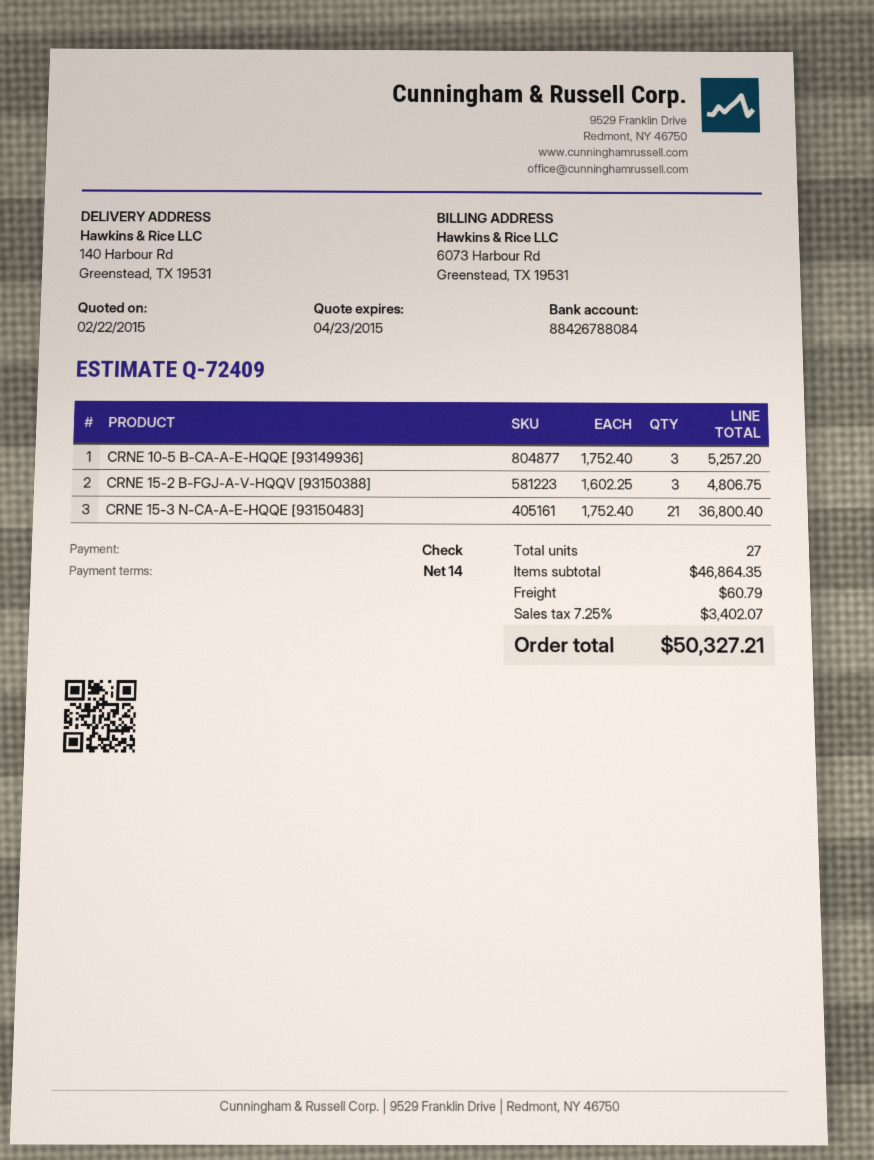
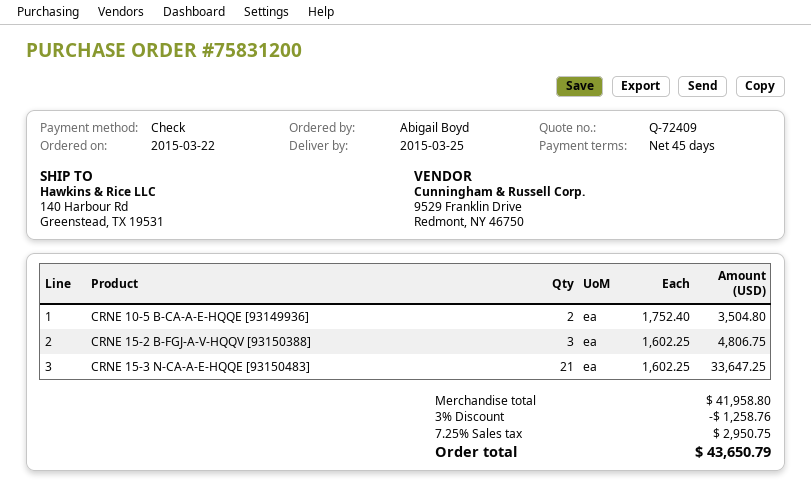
payment terms: 14 days -> 45 days
CRNE 10-5 B-CA-A-E-HQQE [93149936]: 3 x 1752.40 = 5257.20 -> 2 x 1752.40 = 3504.80
CRNE 15-3 N-CA-A-E-HQQE [93150483]: 21 x 1752.40 = 36800.40 -> 21 x 1602.25 = 33647.25
subtotal: 46864.35 -> 41958.80
discount: none -> 3% = 1258.76
shipping: 60.79 -> none
tax: 7.25% = 3402.07 -> 7.25% = 2950.75
total: 50327.21 -> 43650.79

